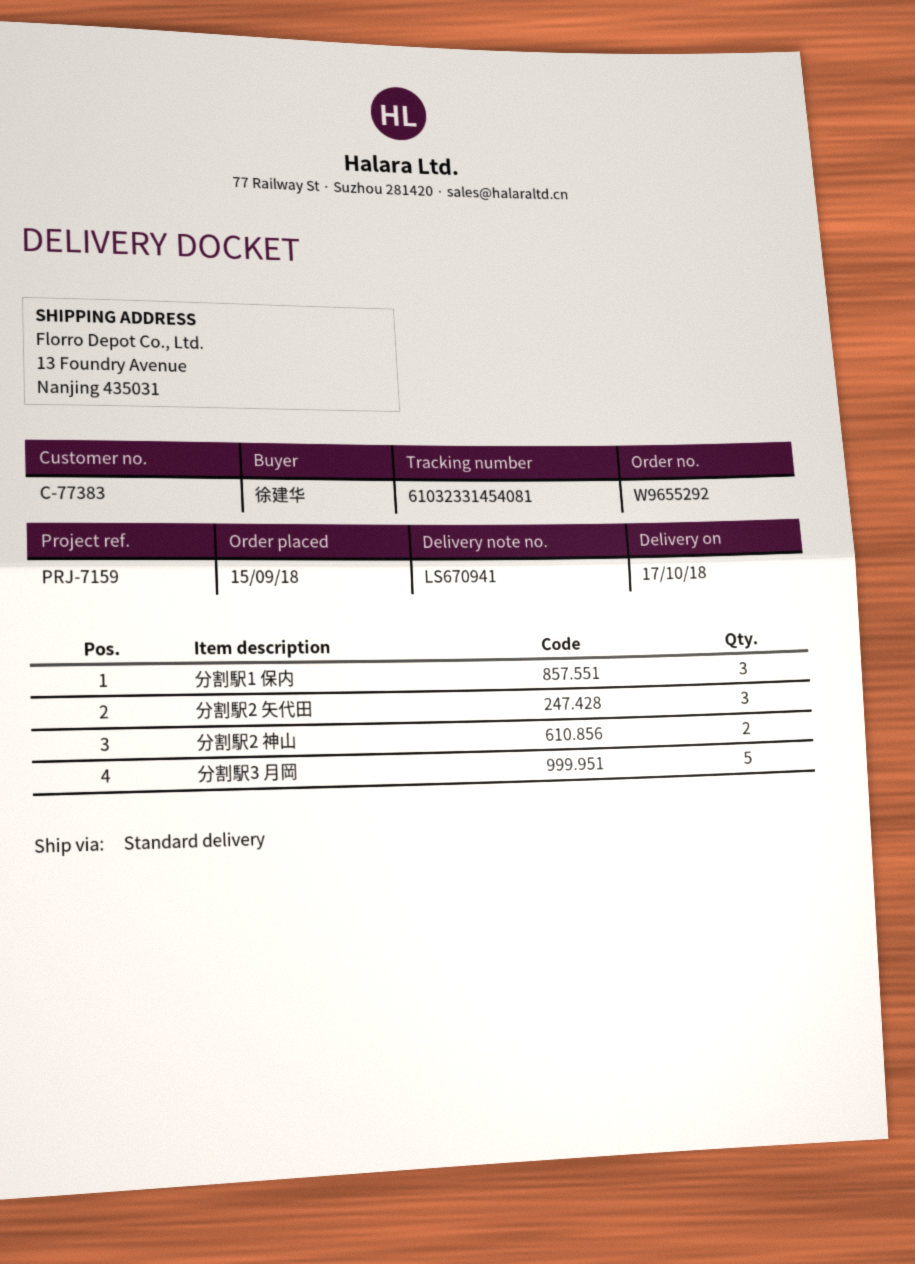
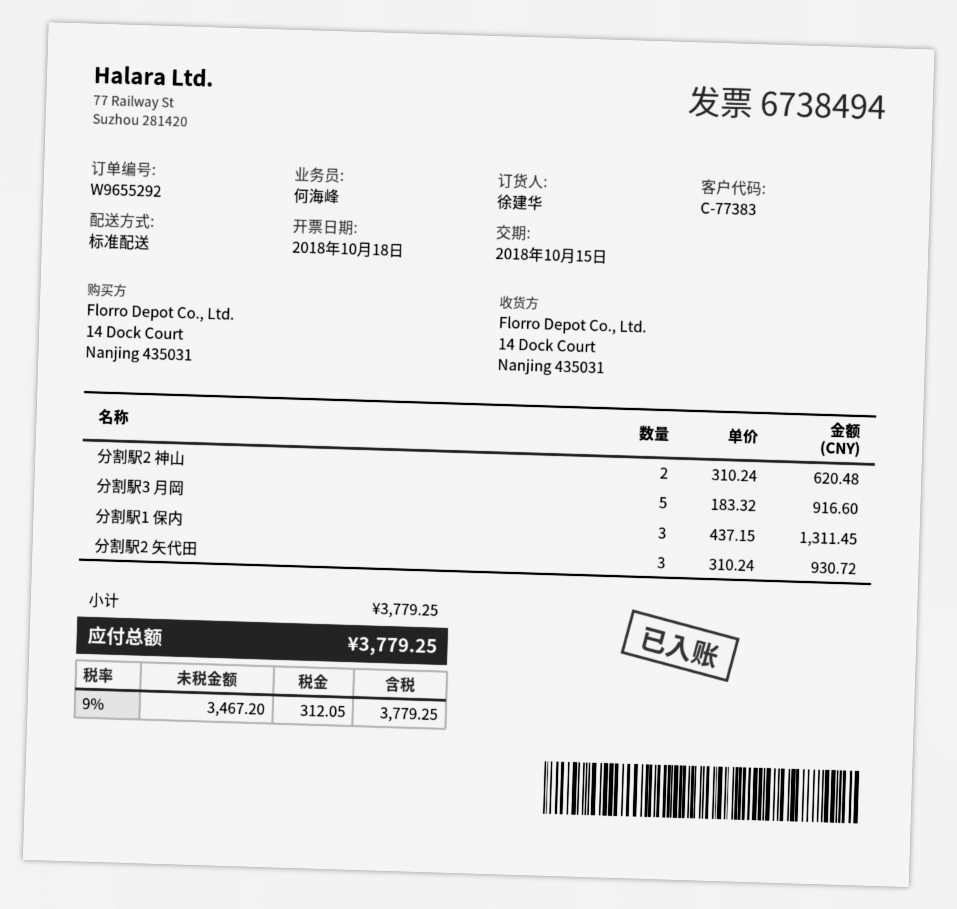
delivery date: 2018-10-17 -> 2018-10-15
ship to: 13 Foundry Avenue, Nanjing 435031 -> 14 Dock Court, Nanjing 435031

